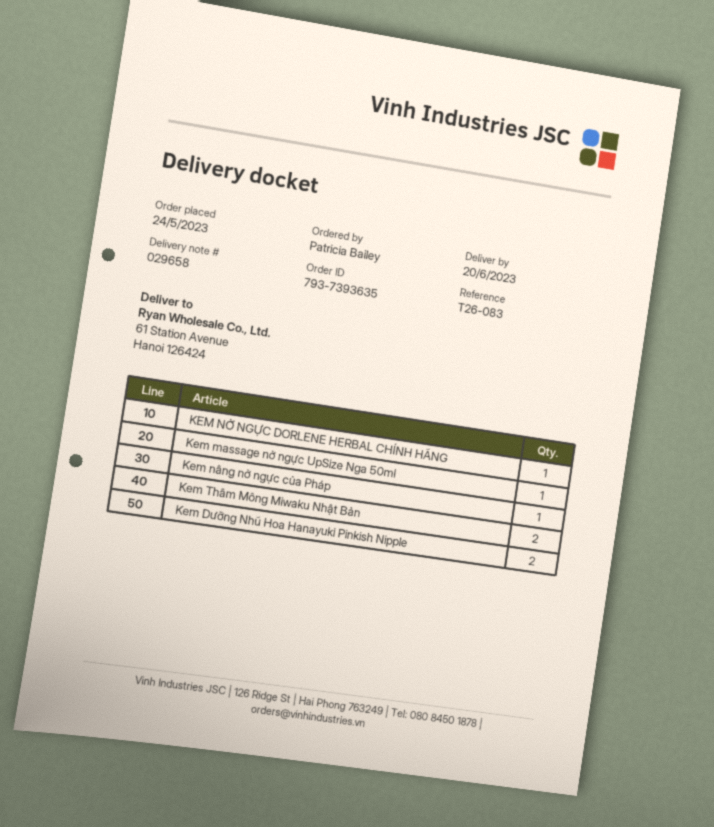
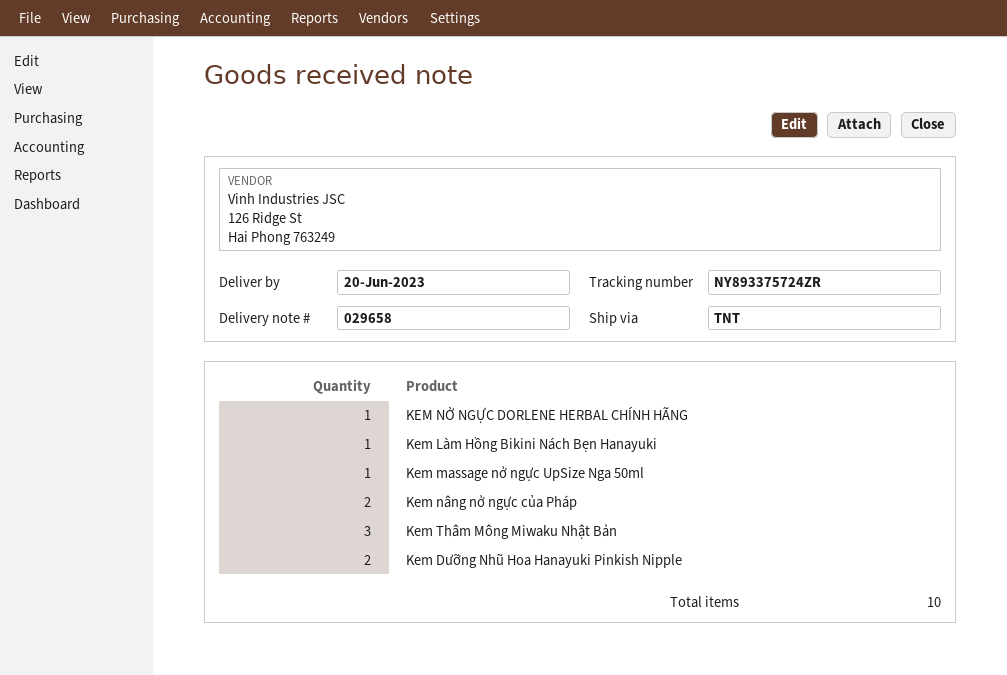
Kem nâng nở ngực của Pháp: 1 -> 2
Kem Thâm Mông Miwaku Nhật Bản: 2 -> 3
Kem Làm Hồng Bikini Nách Bẹn Hanayuki: none -> 1

